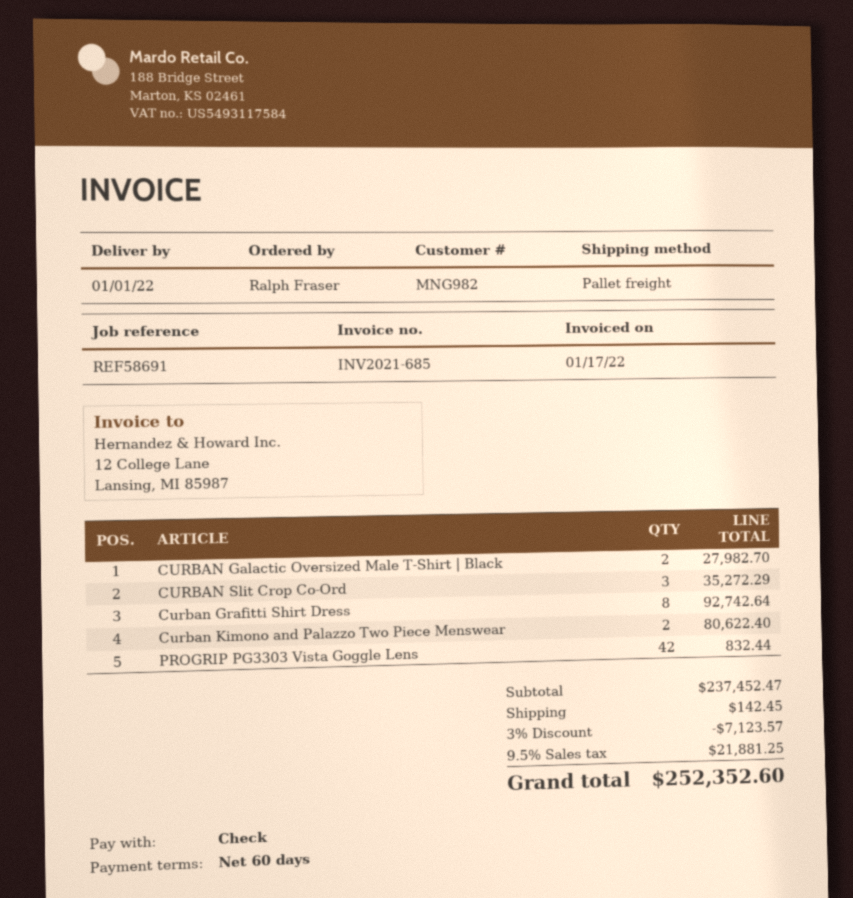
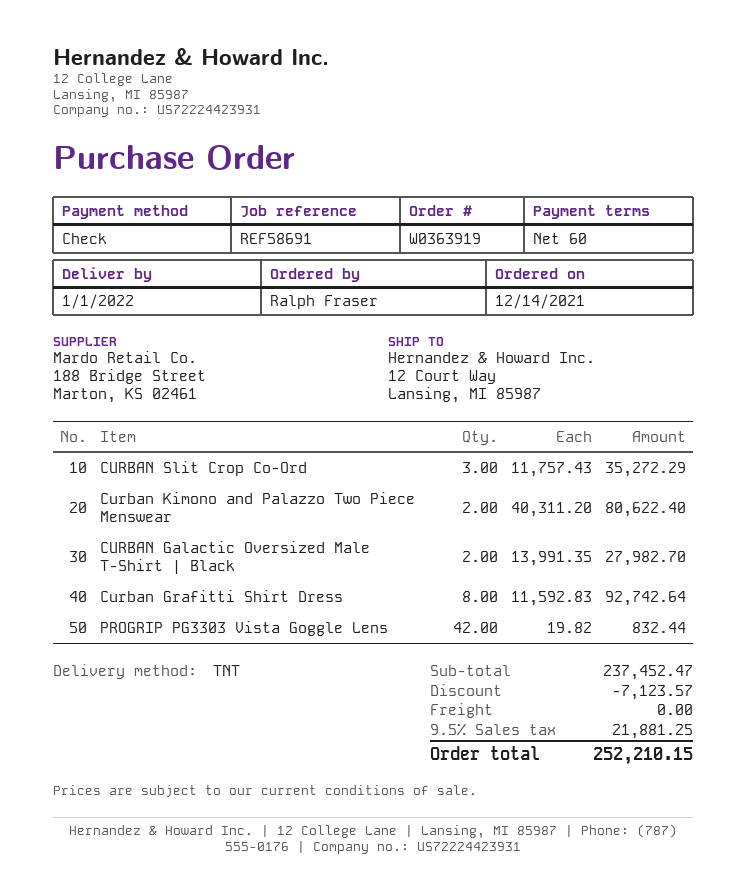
shipping method: pallet freight -> TNT
shipping: 142.45 -> 0.00
total: 252352.60 -> 252210.15

